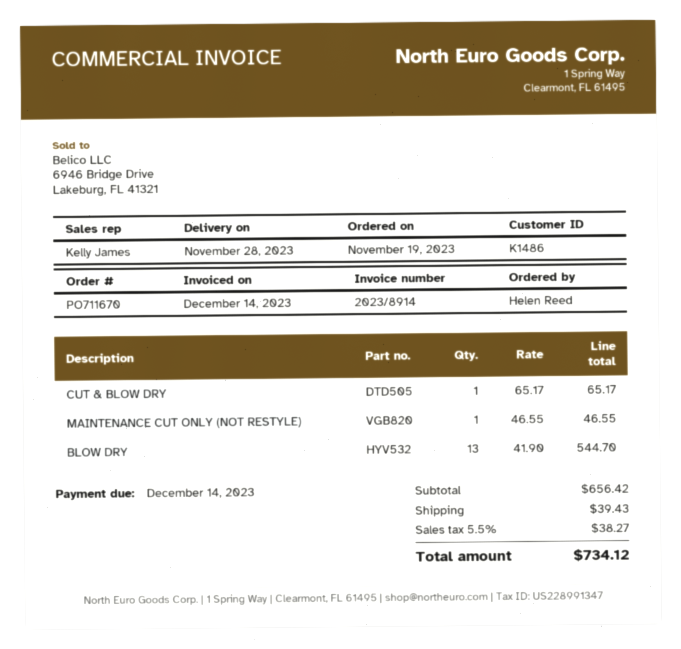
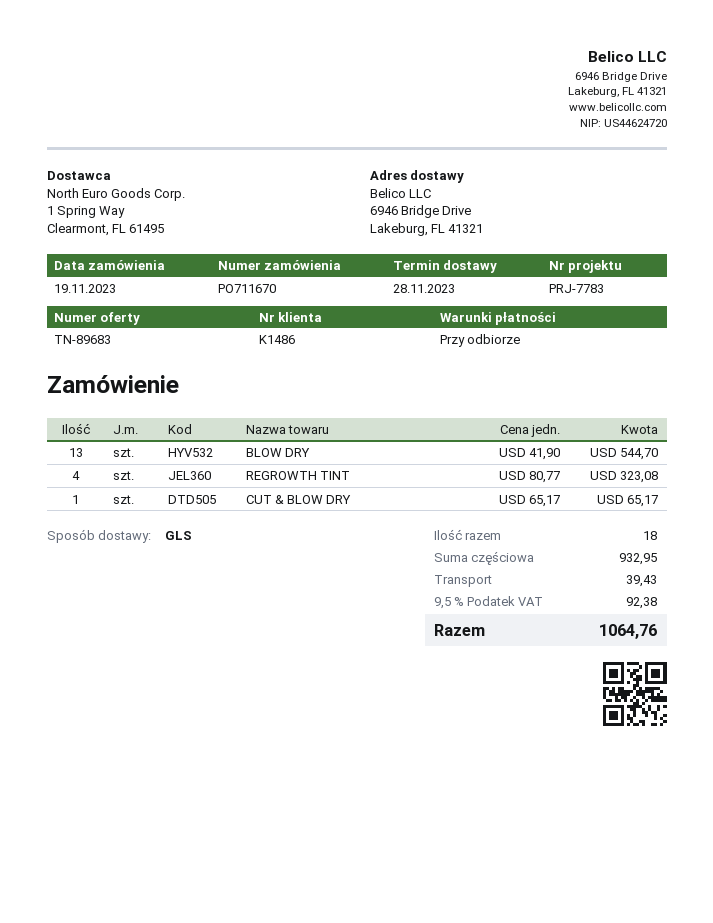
MAINTENANCE CUT ONLY (NOT RESTYLE): 1 x 46.55 = 46.55 -> none
REGROWTH TINT: none -> 4 x 80.77 = 323.08
subtotal: 656.42 -> 932.95
tax: 5.5% = 38.27 -> 9.5% = 92.38
total: 734.12 -> 1064.76

